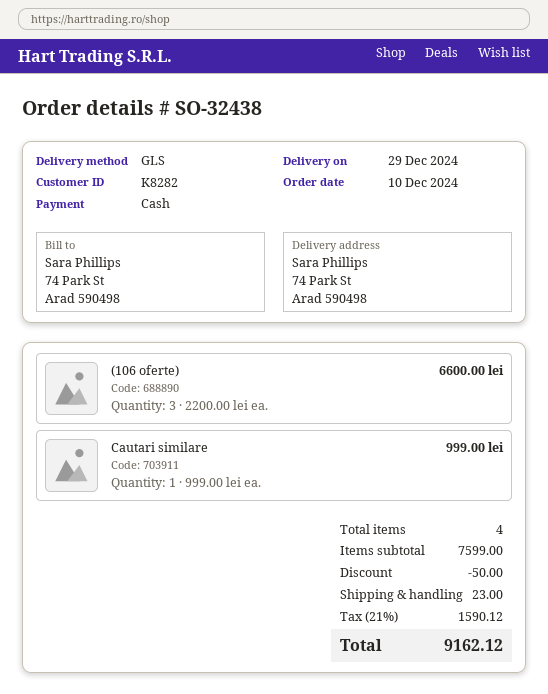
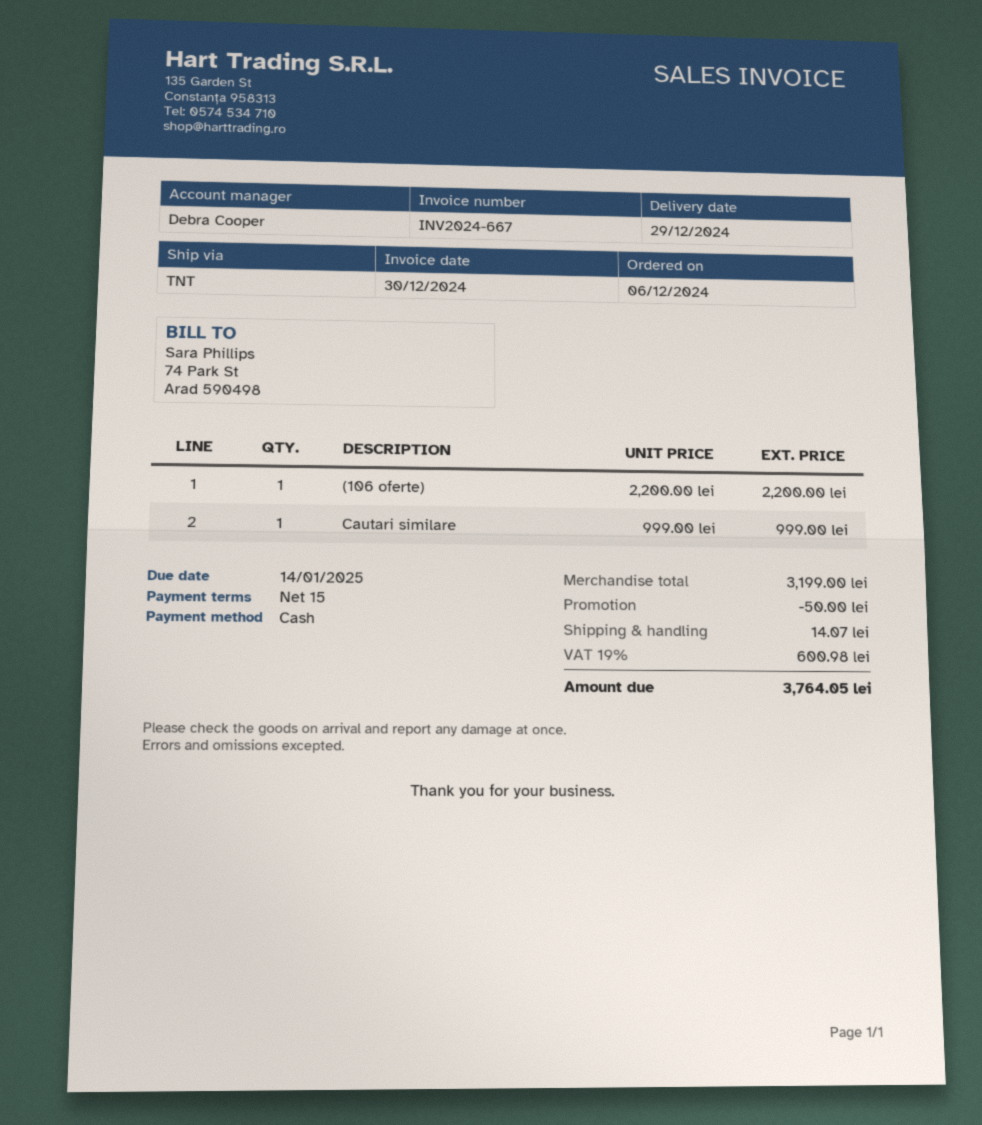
order date: 2024-12-10 -> 2024-12-06
shipping method: GLS -> TNT
(106 oferte): 3 x 2200.00 = 6600.00 -> 1 x 2200.00 = 2200.00
subtotal: 7599.00 -> 3199.00
shipping: 23.00 -> 14.07
tax: 21% = 1590.12 -> 19% = 600.98
total: 9162.12 -> 3764.05

